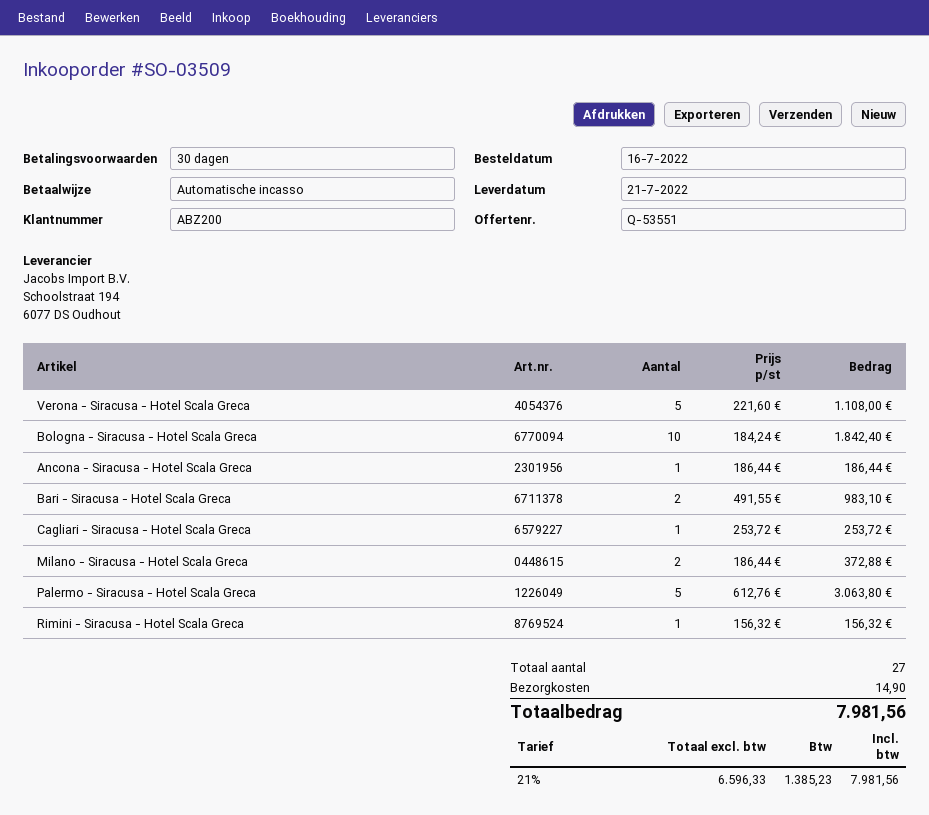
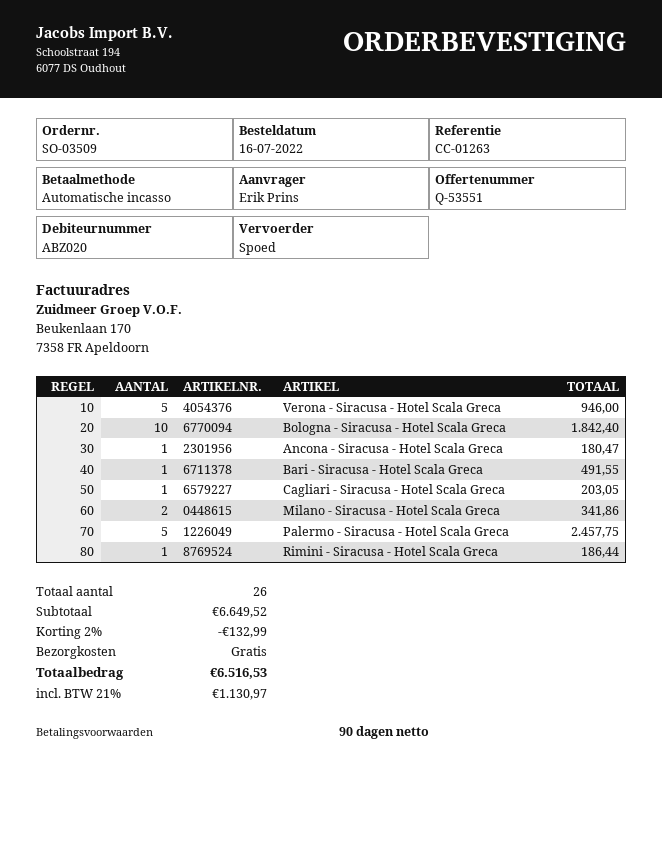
payment terms: 30 days -> 90 days
customer number: ABZ200 -> ABZ020
Verona - Siracusa - Hotel Scala Greca: 5 for 1108.00 -> 5 for 946.00
Ancona - Siracusa - Hotel Scala Greca: 1 for 186.44 -> 1 for 180.47
Bari - Siracusa - Hotel Scala Greca: 2 for 983.10 -> 1 for 491.55
Cagliari - Siracusa - Hotel Scala Greca: 1 for 253.72 -> 1 for 203.05
Milano - Siracusa - Hotel Scala Greca: 2 for 372.88 -> 2 for 341.86
Palermo - Siracusa - Hotel Scala Greca: 5 for 3063.80 -> 5 for 2457.75
Rimini - Siracusa - Hotel Scala Greca: 1 for 156.32 -> 1 for 186.44
total quantity: 27 -> 26
discount: none -> 2% = 132.99
shipping: 14.90 -> 0.00
tax: 21% = 1385.23 -> 21% = 1130.97
total: 7981.56 -> 6516.53

